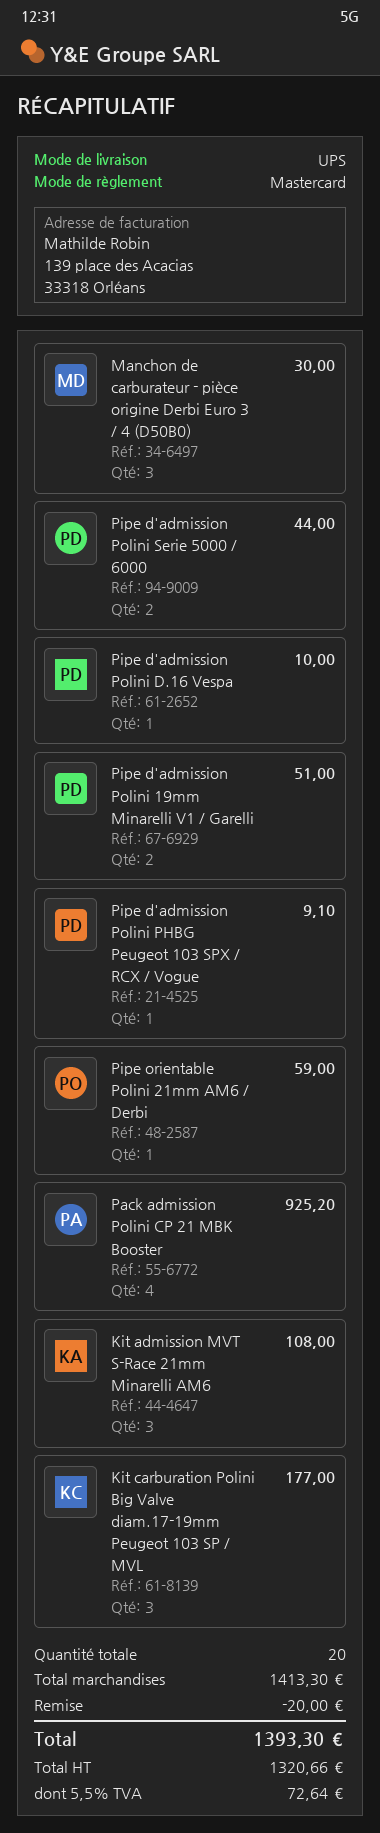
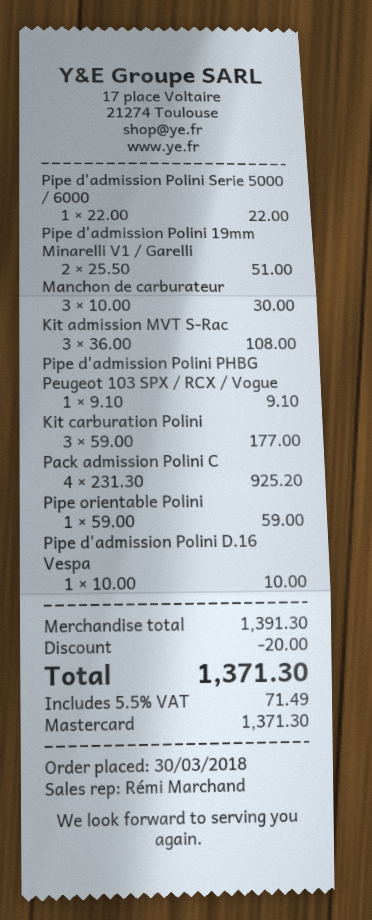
Pipe d'admission Polini Serie 5000 / 6000: 2 for 44.00 -> 1 for 22.00
subtotal: 1413.30 -> 1391.30
tax: 5.5% = 72.64 -> 5.5% = 71.49
total: 1393.30 -> 1371.30

